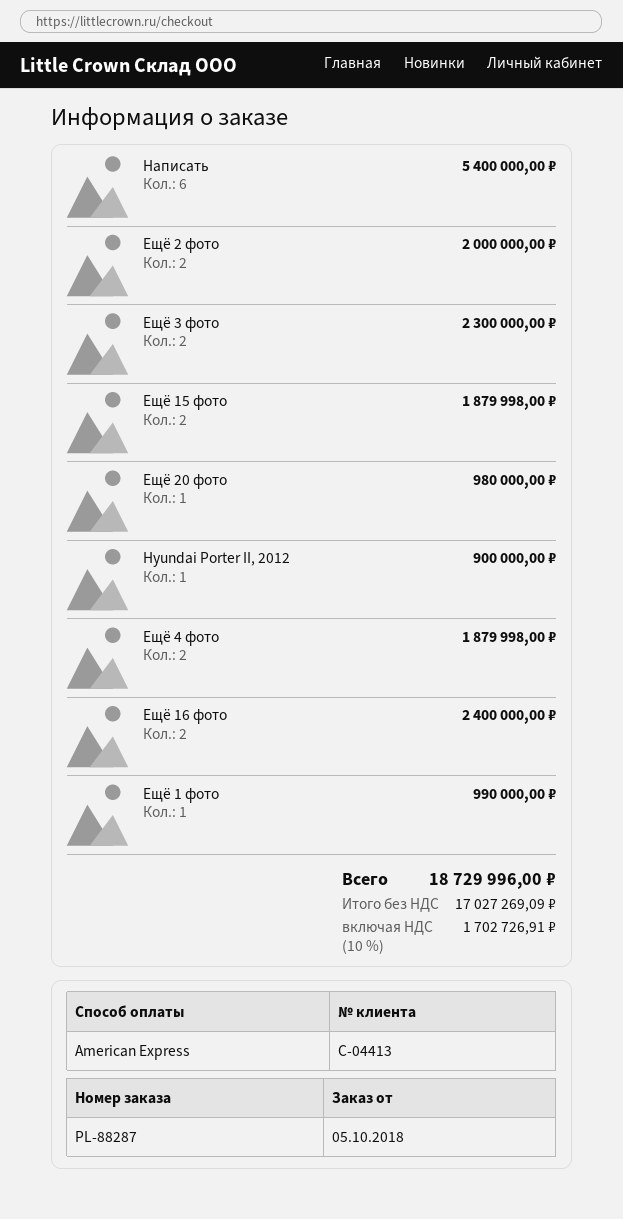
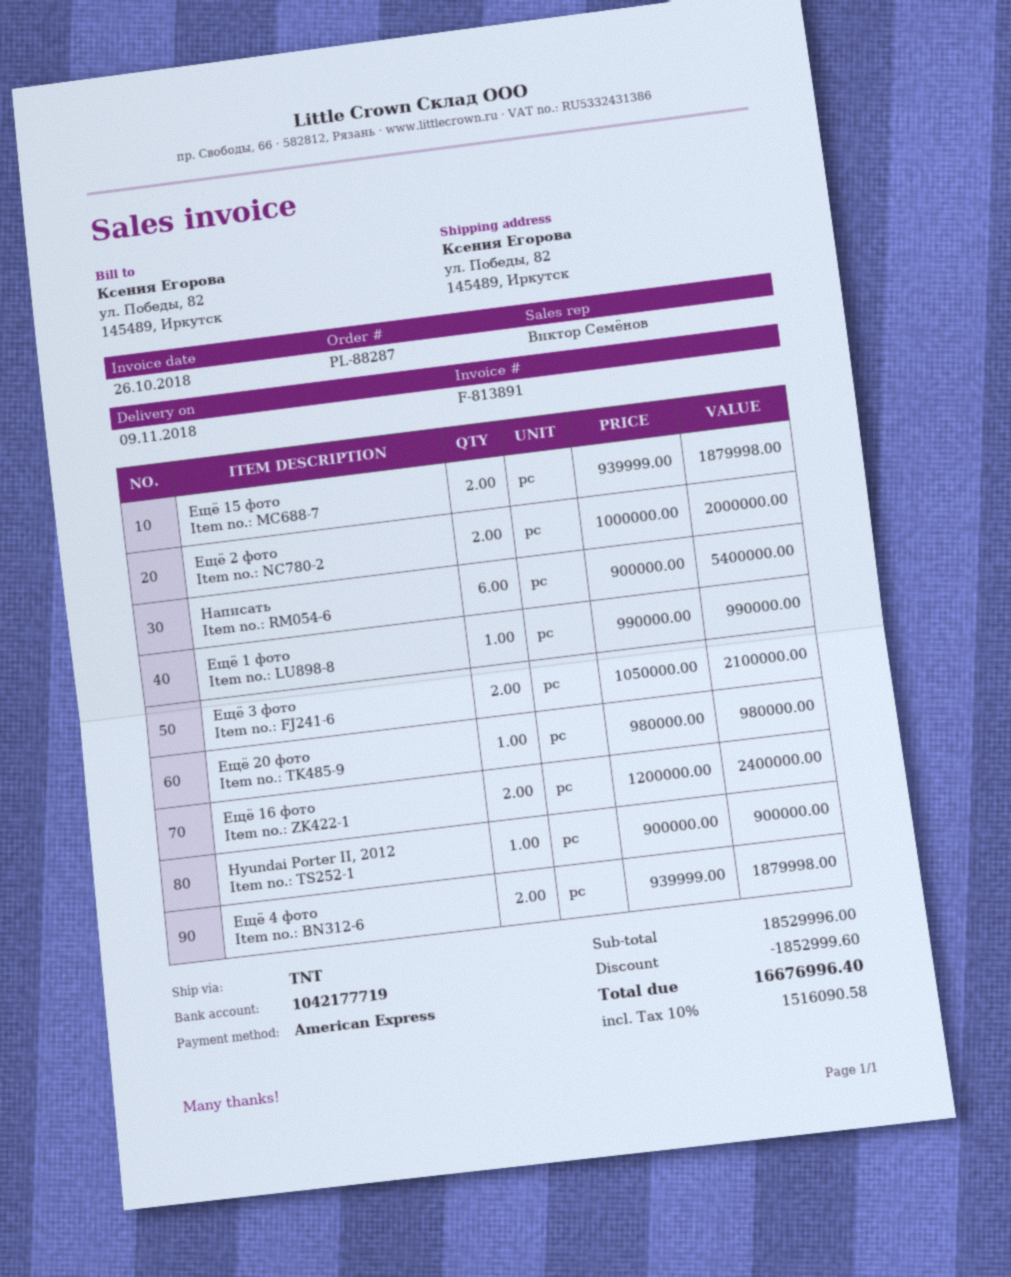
Ещё 3 фото: 2 for 2300000.00 -> 2 for 2100000.00
discount: none -> 1852999.60
tax: 10% = 1702726.91 -> 10% = 1516090.58
total: 18729996.00 -> 16676996.40

